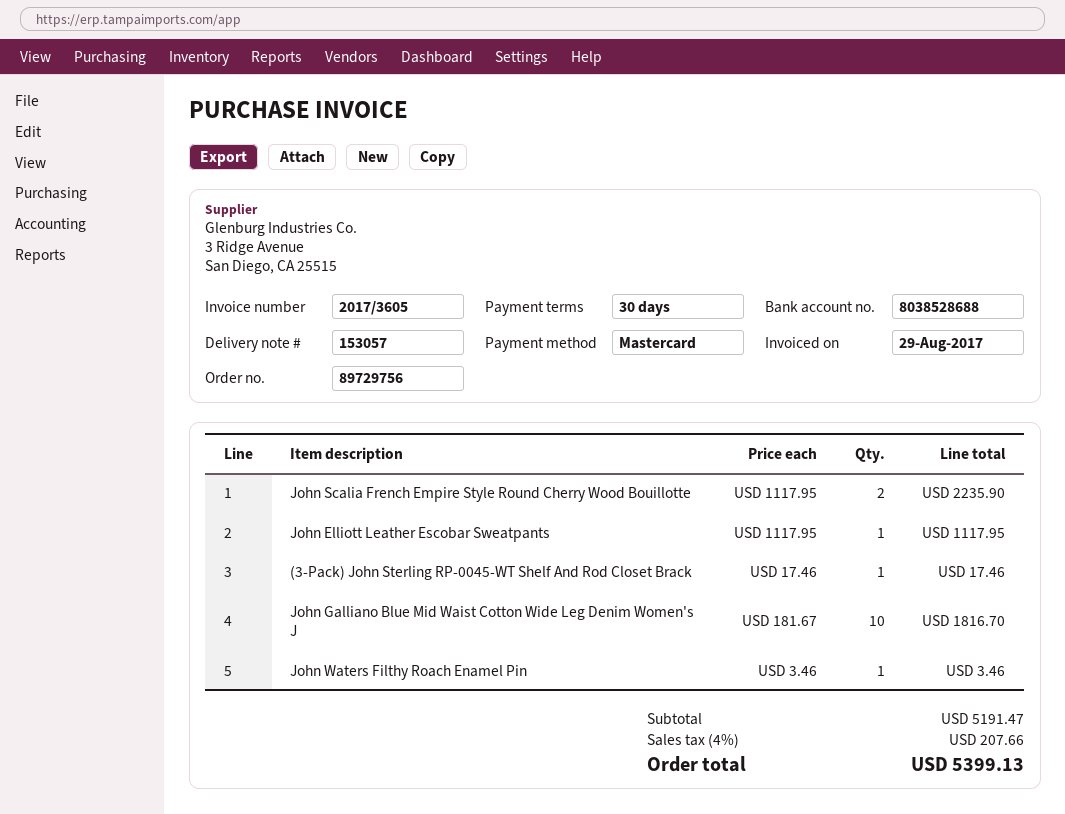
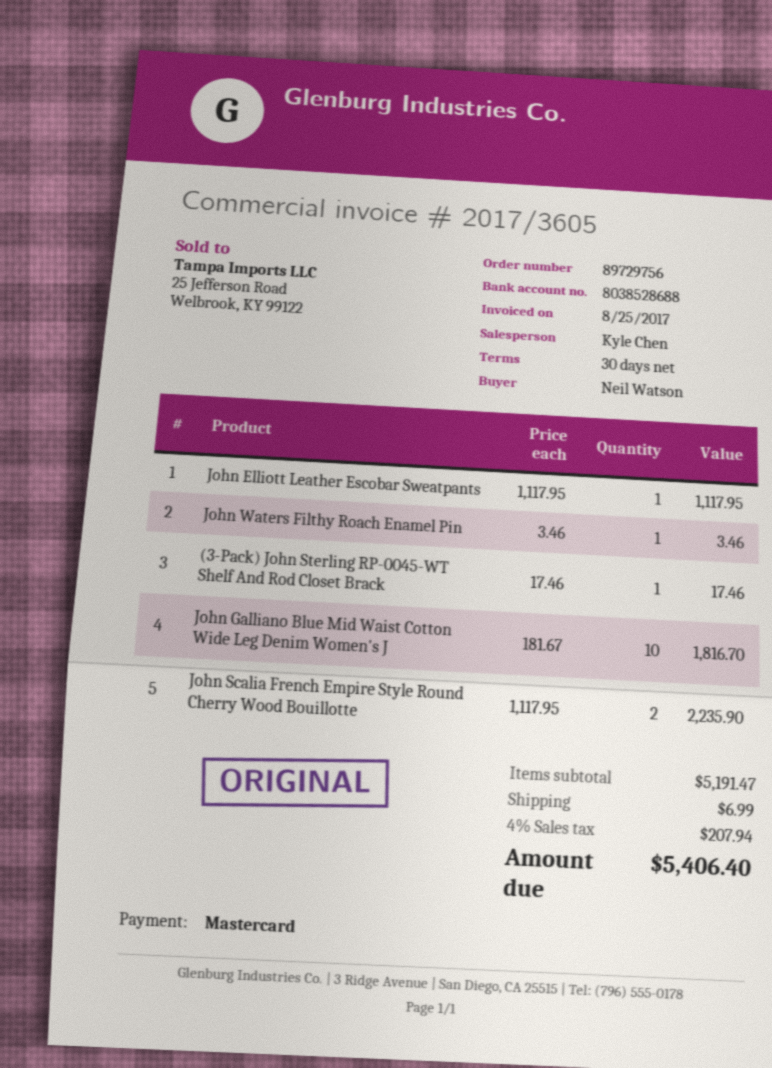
invoice date: 2017-08-29 -> 2017-08-25
shipping: none -> 6.99
tax: 4% = 207.66 -> 4% = 207.94
total: 5399.13 -> 5406.40

